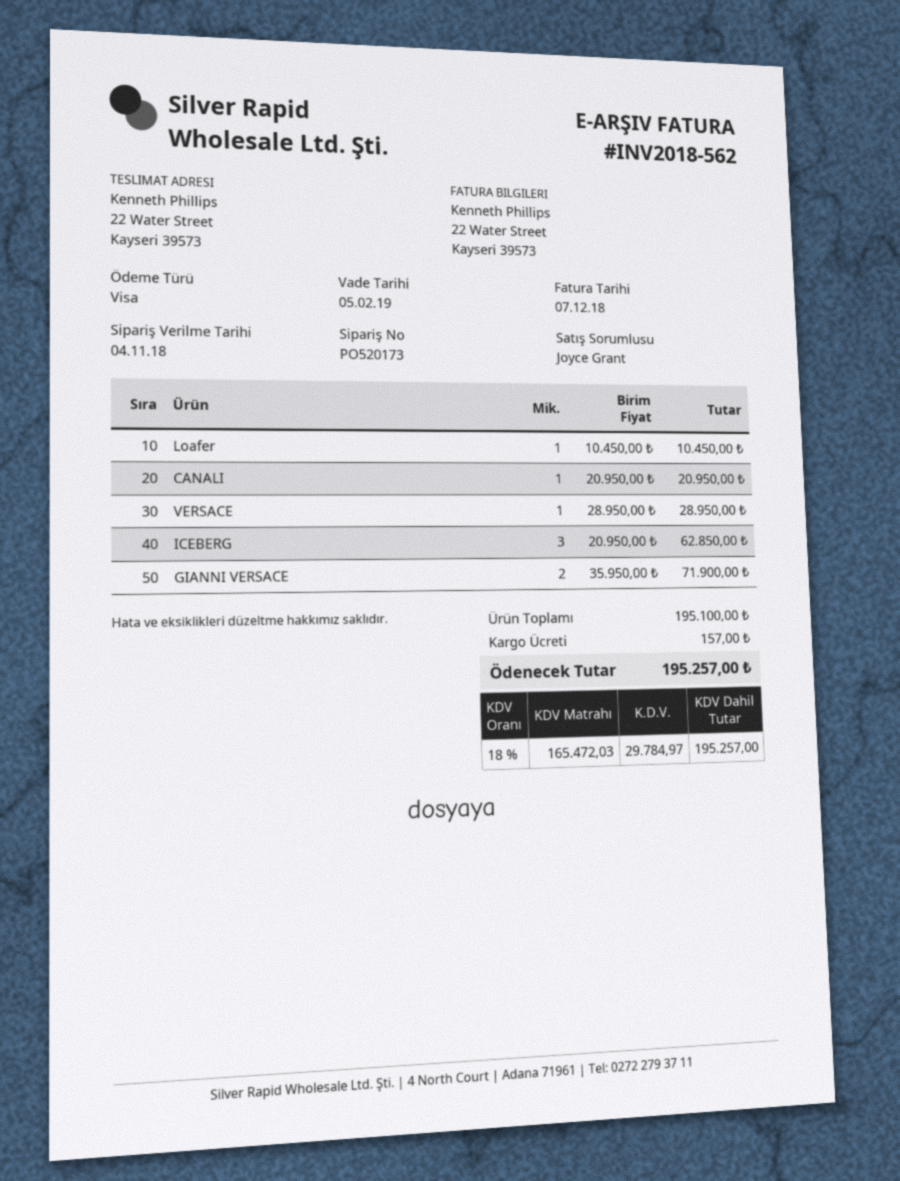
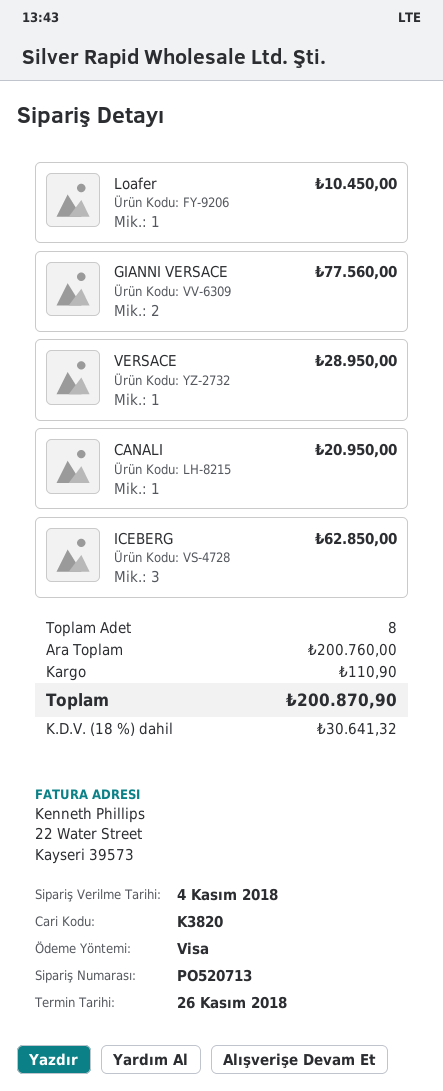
order number: PO520173 -> PO520713
GIANNI VERSACE: 2 for 71900.00 -> 2 for 77560.00
subtotal: 195100.00 -> 200760.00
shipping: 157.00 -> 110.90
tax: 18% = 29784.97 -> 18% = 30641.32
total: 195257.00 -> 200870.90

